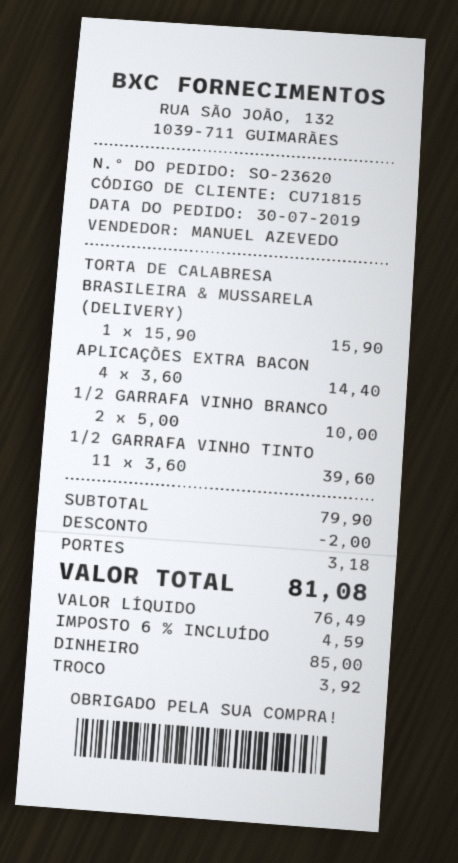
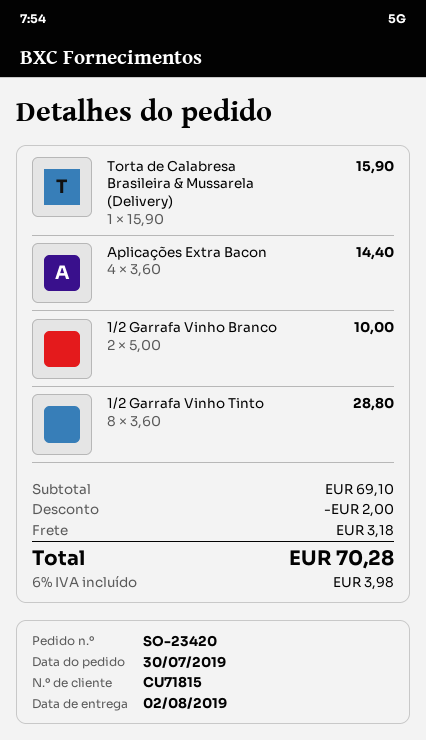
order number: SO-23620 -> SO-23420
1/2 GARRAFA VINHO TINTO: 11 x 3.60 = 39.60 -> 8 x 3.60 = 28.80
subtotal: 79.90 -> 69.10
tax: 6% = 4.59 -> 6% = 3.98
total: 81.08 -> 70.28

